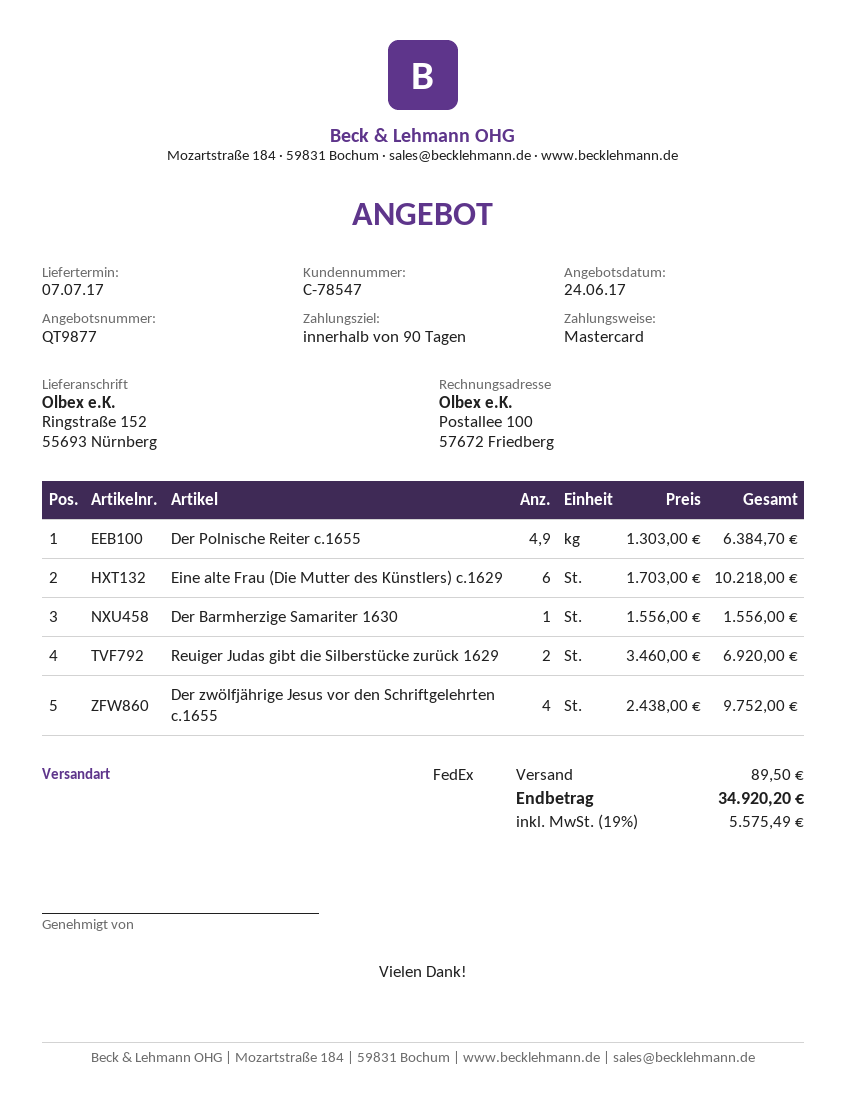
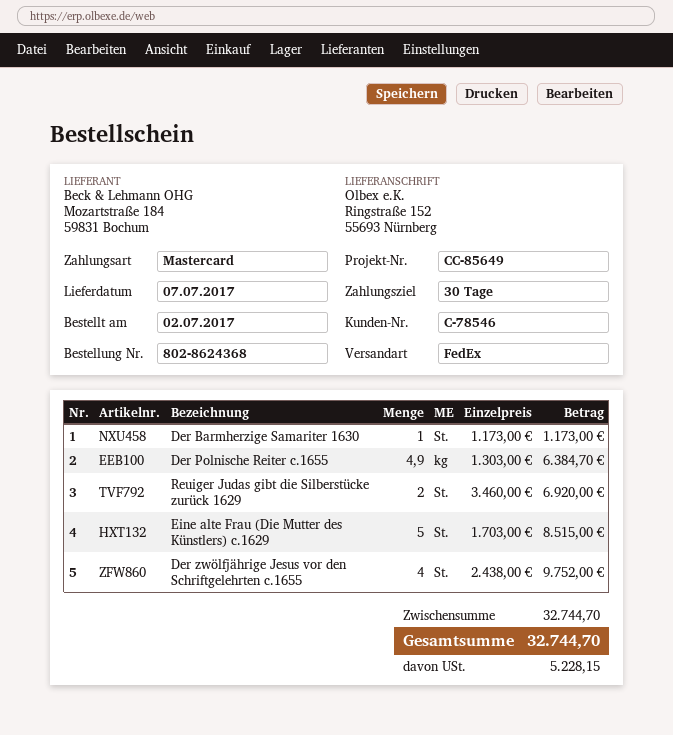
payment terms: 90 days -> 30 days
customer number: C-78547 -> C-78546
Eine alte Frau (Die Mutter des Künstlers) c.1629: 6 x 1703.00 = 10218.00 -> 5 x 1703.00 = 8515.00
Der Barmherzige Samariter 1630: 1 x 1556.00 = 1556.00 -> 1 x 1173.00 = 1173.00
shipping: 89.50 -> none
tax: 5575.49 -> 5228.15
total: 34920.20 -> 32744.70

